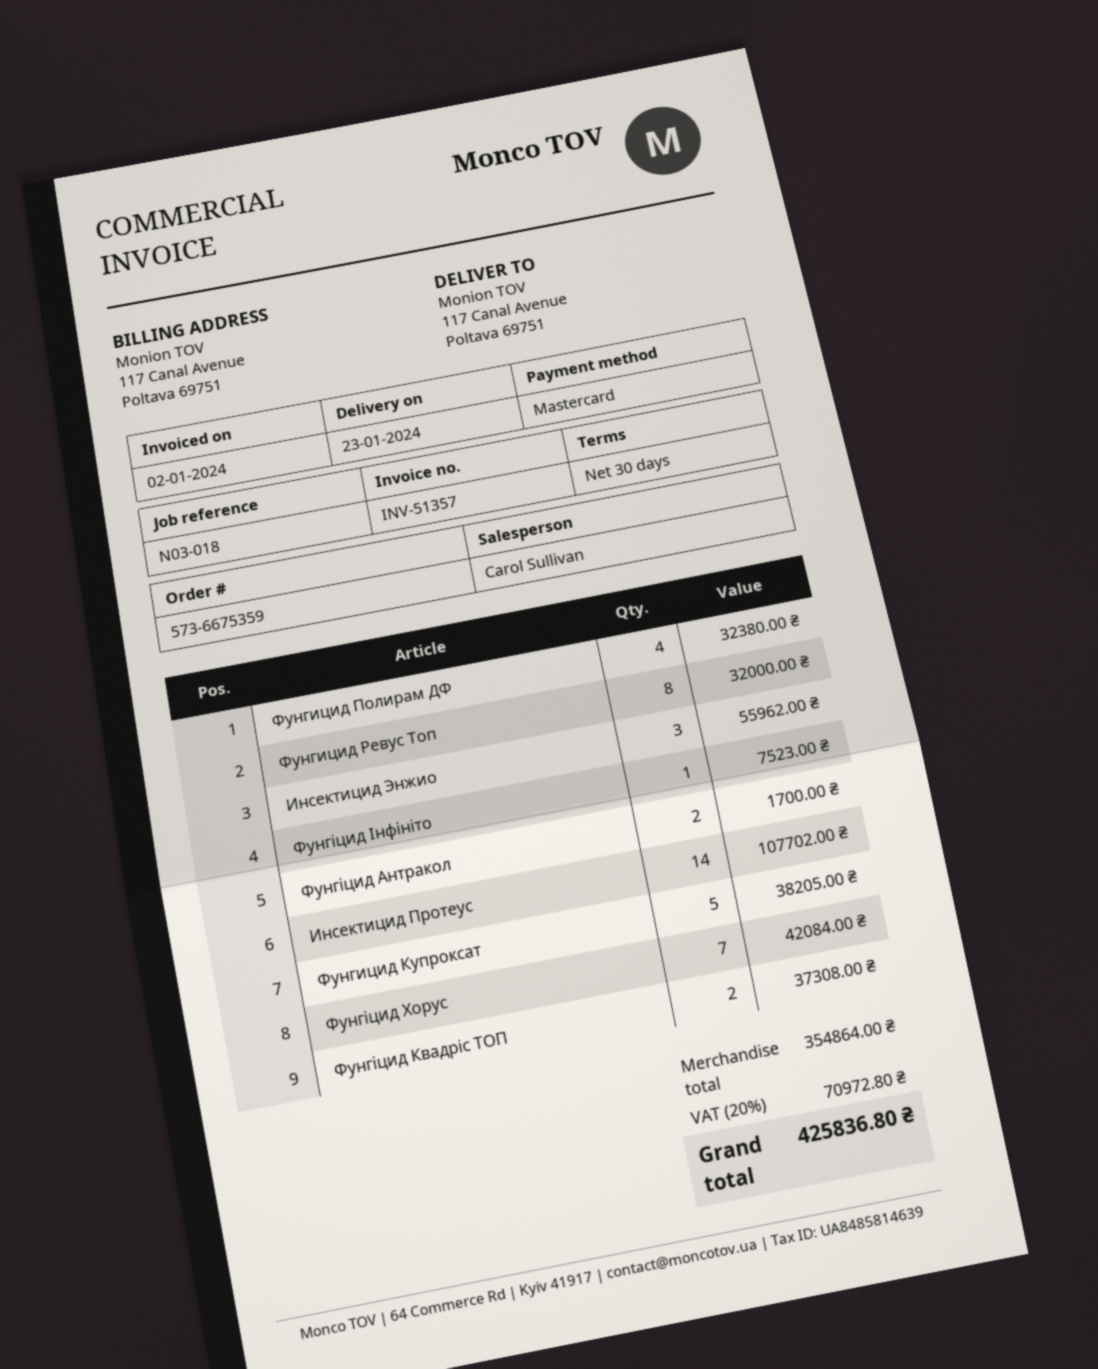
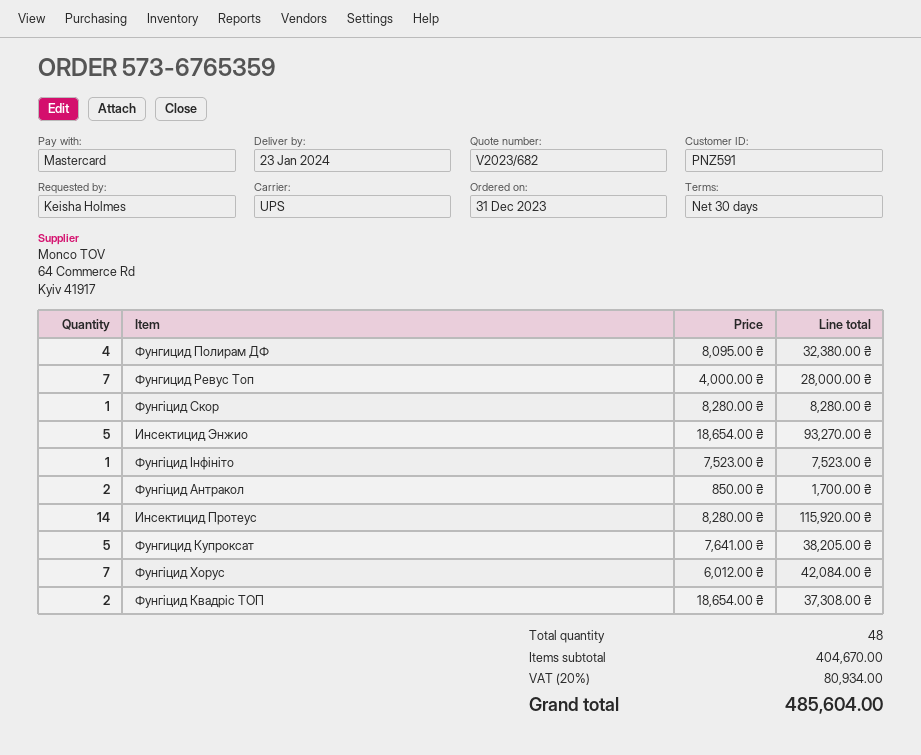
order number: 573-6675359 -> 573-6765359
Фунгицид Ревус Топ: 8 for 32000.00 -> 7 for 28000.00
Инсектицид Энжио: 3 for 55962.00 -> 5 for 93270.00
Инсектицид Протеус: 14 for 107702.00 -> 14 for 115920.00
Фунгіцид Скор: none -> 1 for 8280.00
subtotal: 354864.00 -> 404670.00
tax: 20% = 70972.80 -> 20% = 80934.00
total: 425836.80 -> 485604.00

